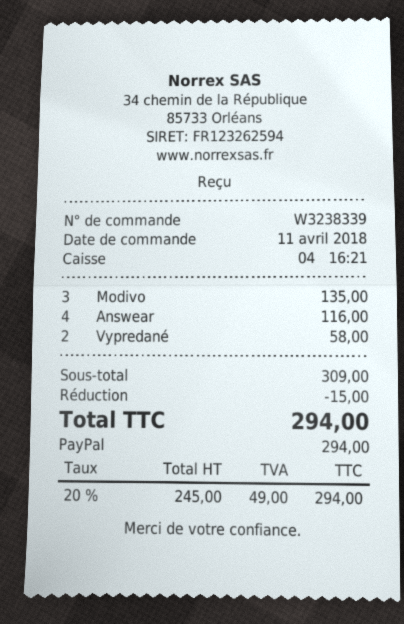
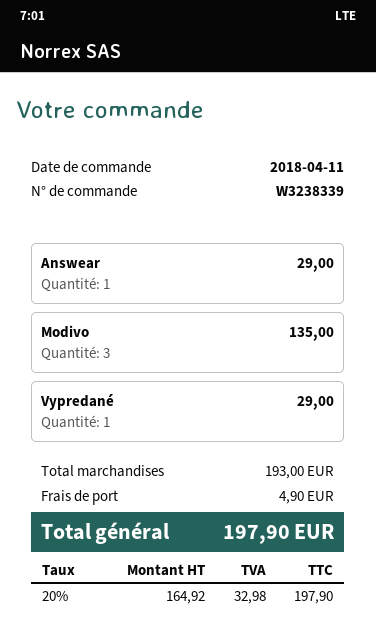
Answear: 4 for 116.00 -> 1 for 29.00
Vypredané: 2 for 58.00 -> 1 for 29.00
subtotal: 309.00 -> 193.00
discount: 15.00 -> none
shipping: none -> 4.90
net: 245.00 -> 164.92
tax: 20% = 49.00 -> 20% = 32.98
total: 294.00 -> 197.90

